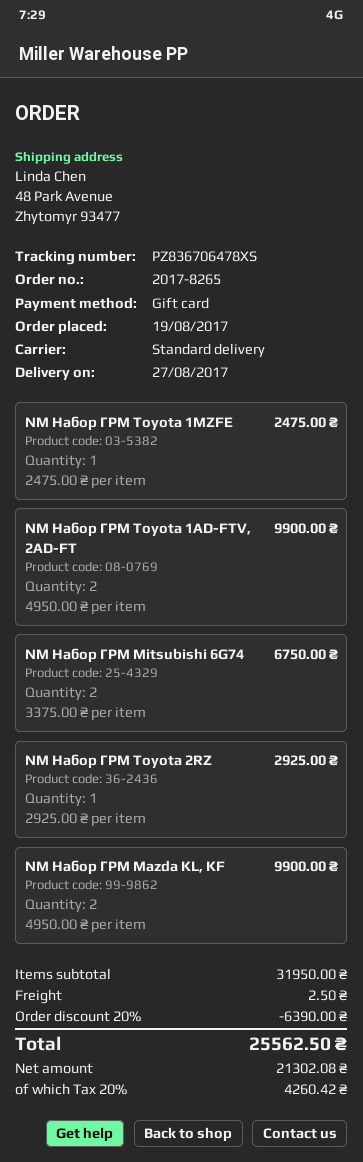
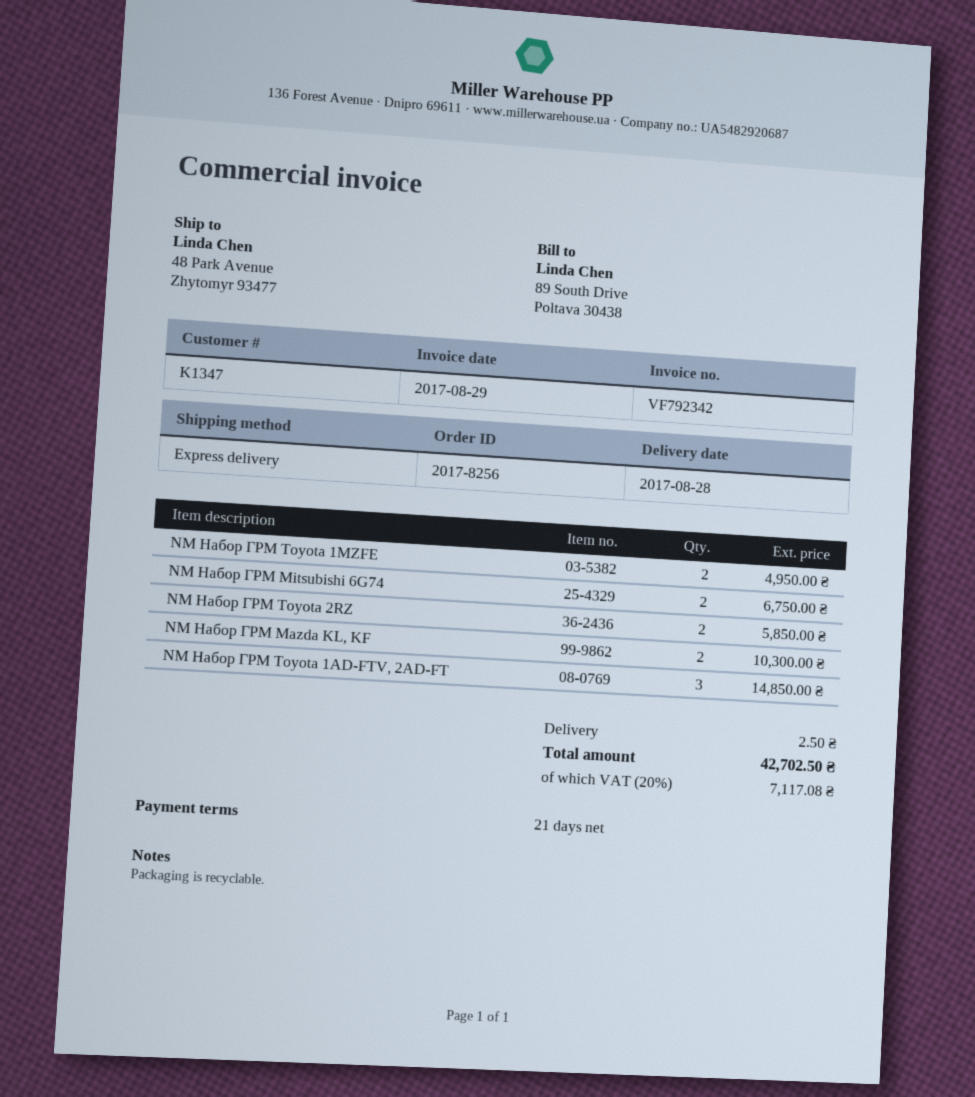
order number: 2017-8265 -> 2017-8256
delivery date: 2017-08-27 -> 2017-08-28
shipping method: standard -> express
NM Набор ГРМ Toyota 1MZFE: 1 for 2475.00 -> 2 for 4950.00
NM Набор ГРМ Toyota 1AD-FTV, 2AD-FT: 2 for 9900.00 -> 3 for 14850.00
NM Набор ГРМ Toyota 2RZ: 1 for 2925.00 -> 2 for 5850.00
NM Набор ГРМ Mazda KL, KF: 2 for 9900.00 -> 2 for 10300.00
discount: 20% = 6390.00 -> none
tax: 20% = 4260.42 -> 20% = 7117.08
total: 25562.50 -> 42702.50

